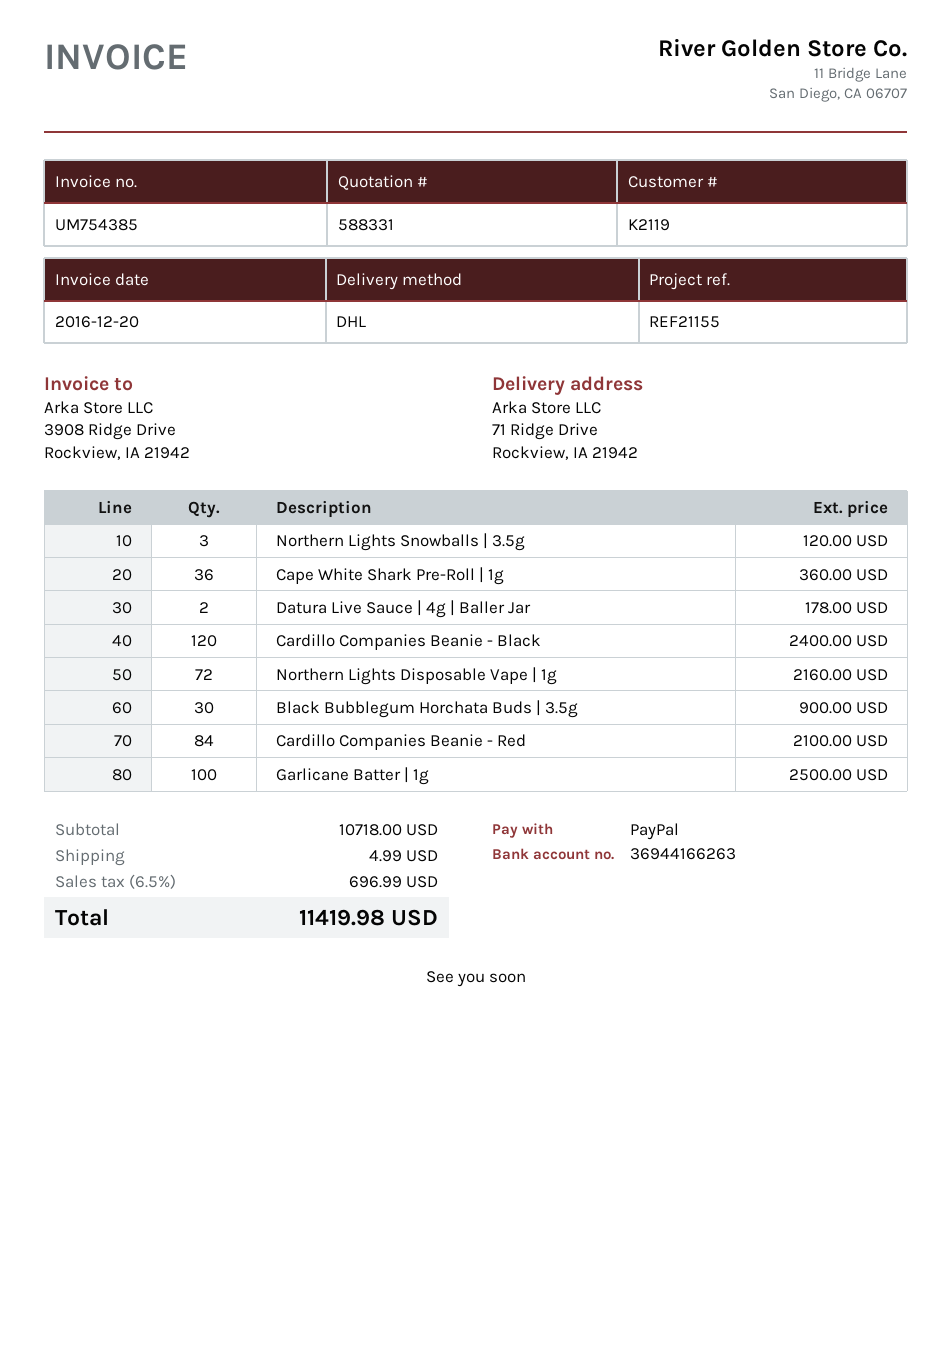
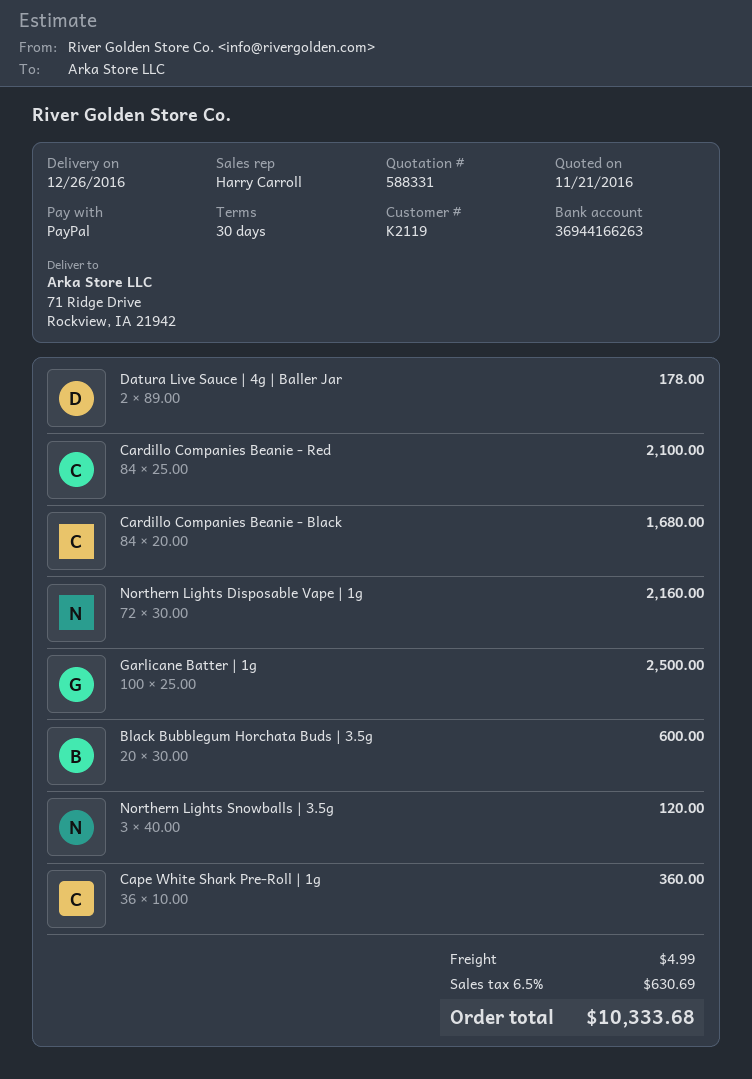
Cardillo Companies Beanie - Black: 120 for 2400.00 -> 84 for 1680.00
Black Bubblegum Horchata Buds | 3.5g: 30 for 900.00 -> 20 for 600.00
tax: 6.5% = 696.99 -> 6.5% = 630.69
total: 11419.98 -> 10333.68

